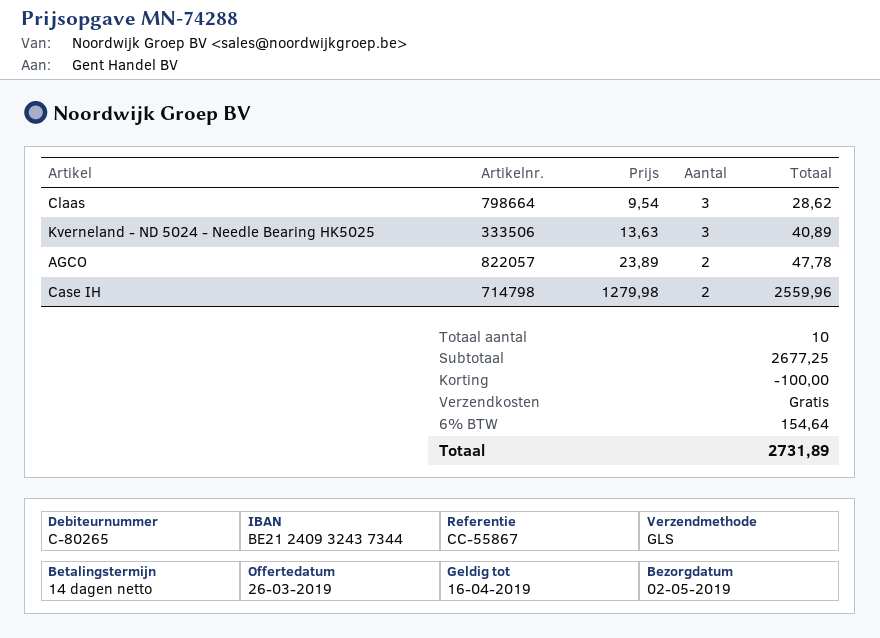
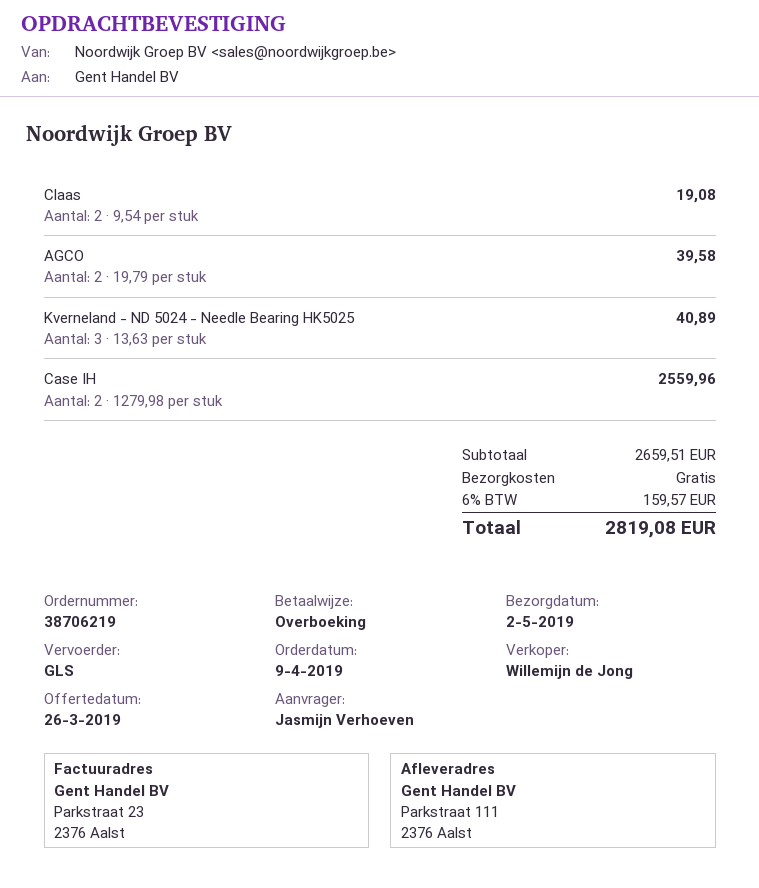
Claas: 3 x 9.54 = 28.62 -> 2 x 9.54 = 19.08
AGCO: 2 x 23.89 = 47.78 -> 2 x 19.79 = 39.58
subtotal: 2677.25 -> 2659.51
discount: 100.00 -> none
tax: 6% = 154.64 -> 6% = 159.57
total: 2731.89 -> 2819.08

